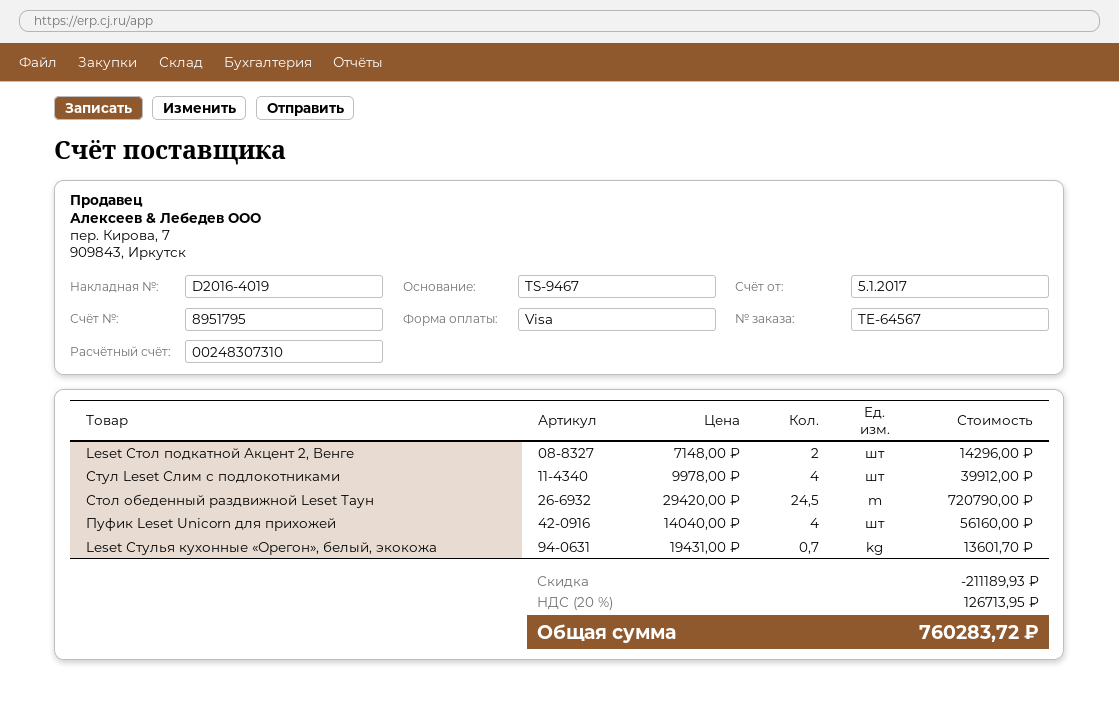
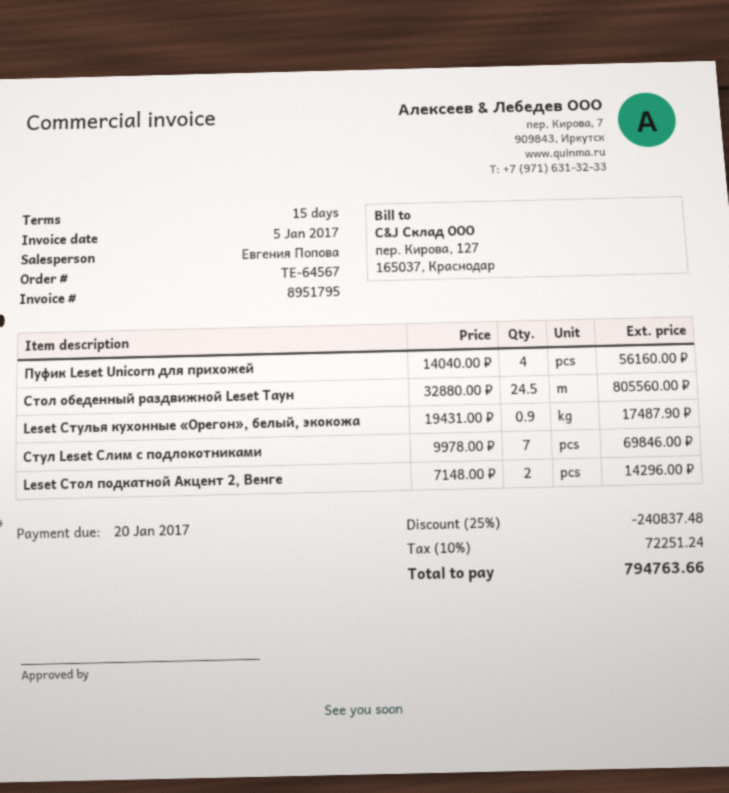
Стул Leset Слим с подлокотниками: 4 x 9978.00 = 39912.00 -> 7 x 9978.00 = 69846.00
Стол обеденный раздвижной Leset Таун: 24.5 x 29420.00 = 720790.00 -> 24.5 x 32880.00 = 805560.00
Leset Стулья кухонные «Орегон», белый, экокожа: 0.7 x 19431.00 = 13601.70 -> 0.9 x 19431.00 = 17487.90
discount: 211189.93 -> 240837.48
tax: 20% = 126713.95 -> 10% = 72251.24
total: 760283.72 -> 794763.66

